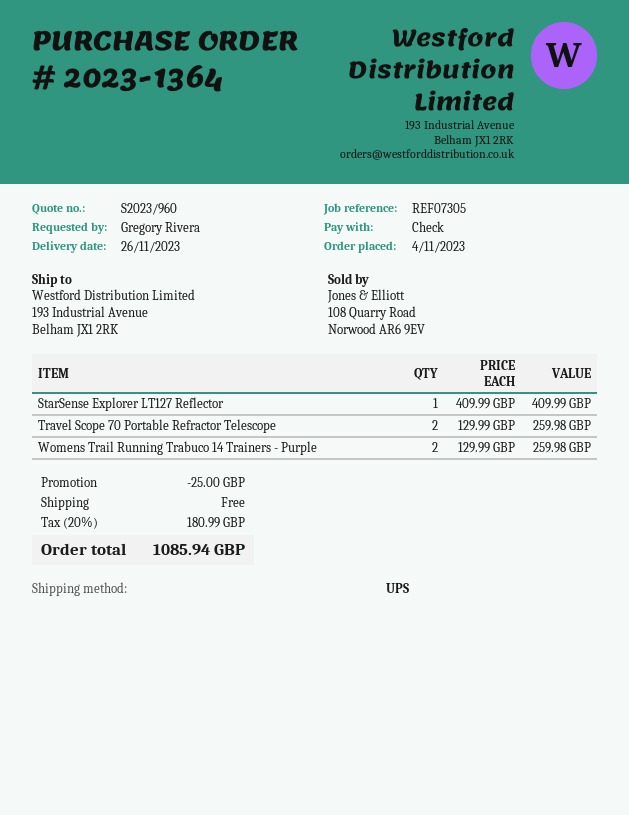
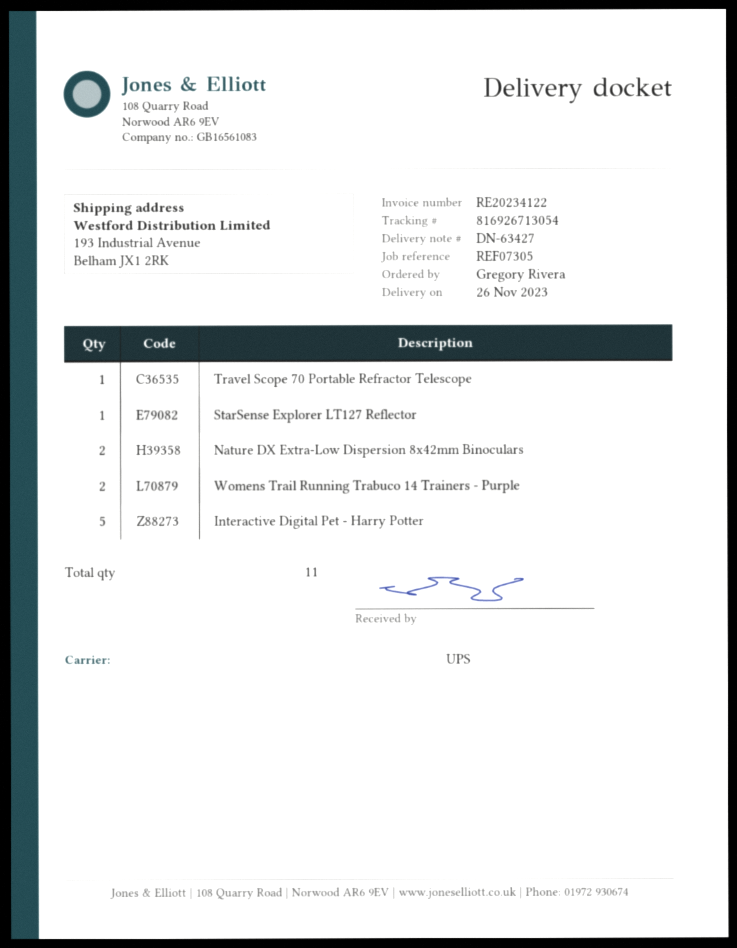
Travel Scope 70 Portable Refractor Telescope: 2 -> 1
Nature DX Extra-Low Dispersion 8x42mm Binoculars: none -> 2
Interactive Digital Pet - Harry Potter: none -> 5

